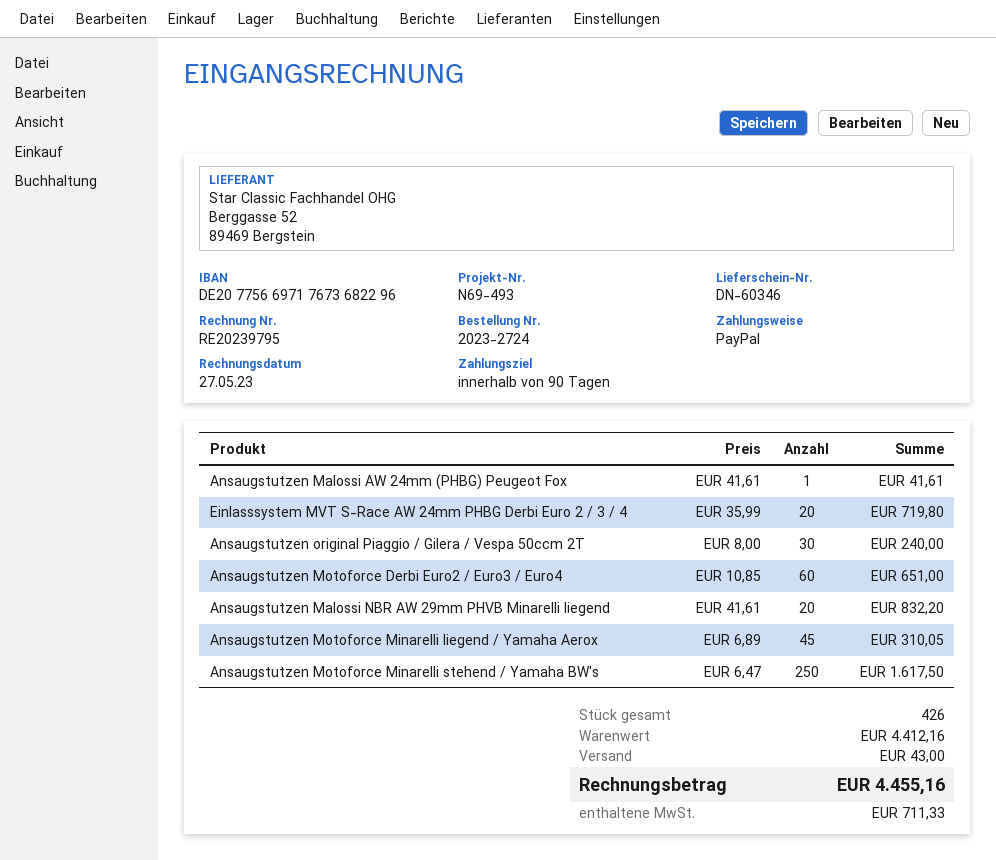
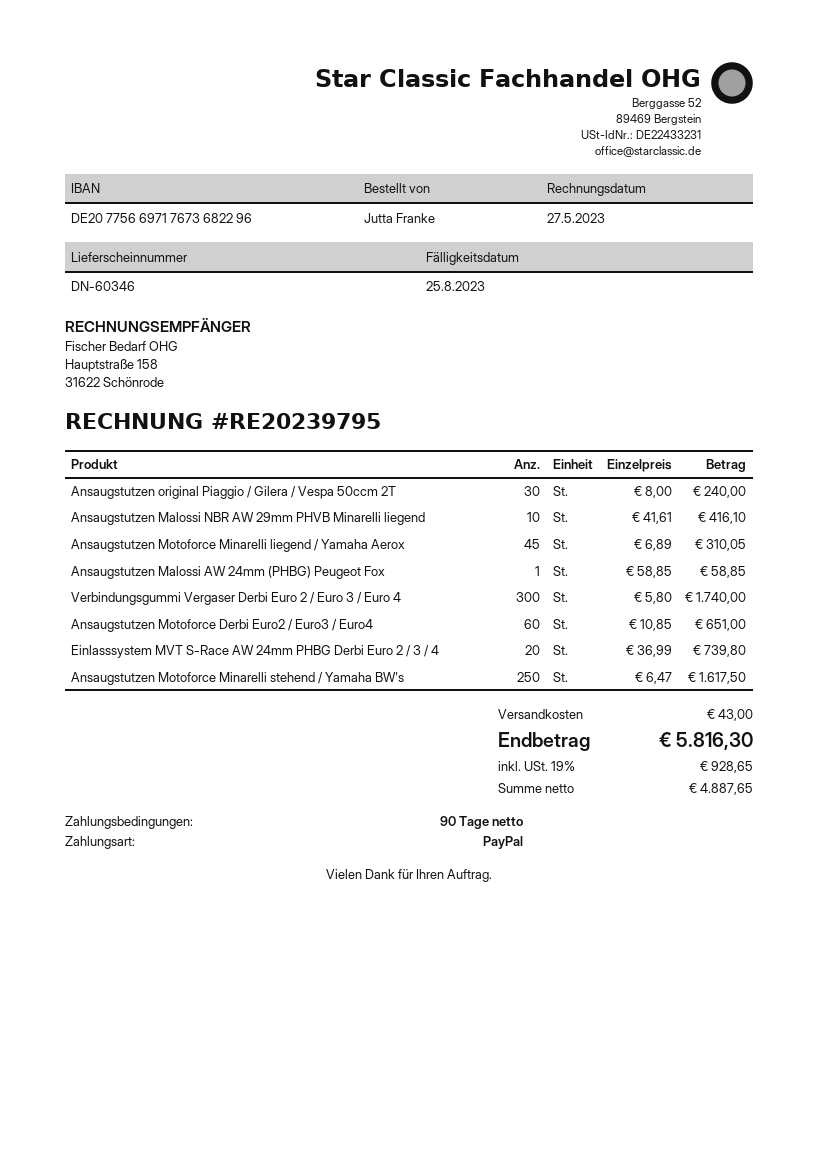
Ansaugstutzen Malossi AW 24mm (PHBG) Peugeot Fox: 1 x 41.61 = 41.61 -> 1 x 58.85 = 58.85
Einlasssystem MVT S-Race AW 24mm PHBG Derbi Euro 2 / 3 / 4: 20 x 35.99 = 719.80 -> 20 x 36.99 = 739.80
Ansaugstutzen Malossi NBR AW 29mm PHVB Minarelli liegend: 20 x 41.61 = 832.20 -> 10 x 41.61 = 416.10
Verbindungsgummi Vergaser Derbi Euro 2 / Euro 3 / Euro 4: none -> 300 x 5.80 = 1740.00
tax: 711.33 -> 928.65
total: 4455.16 -> 5816.30

